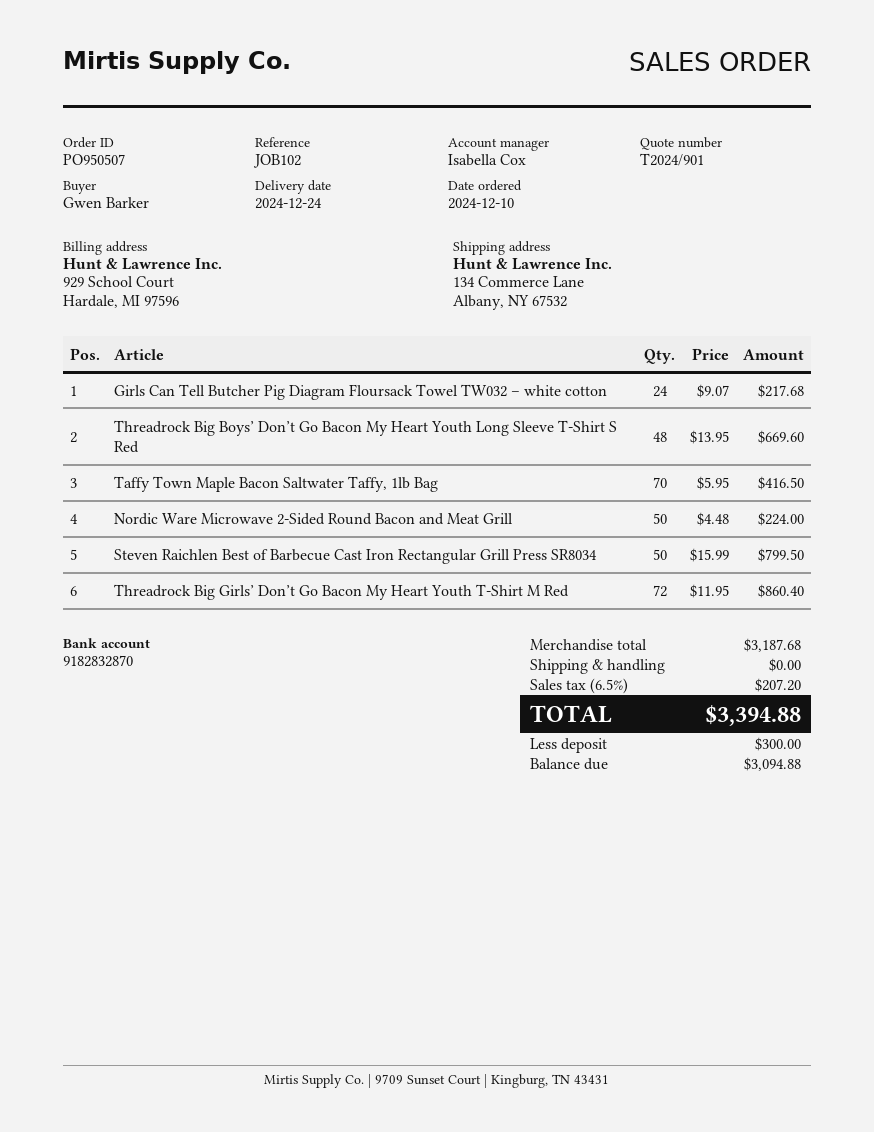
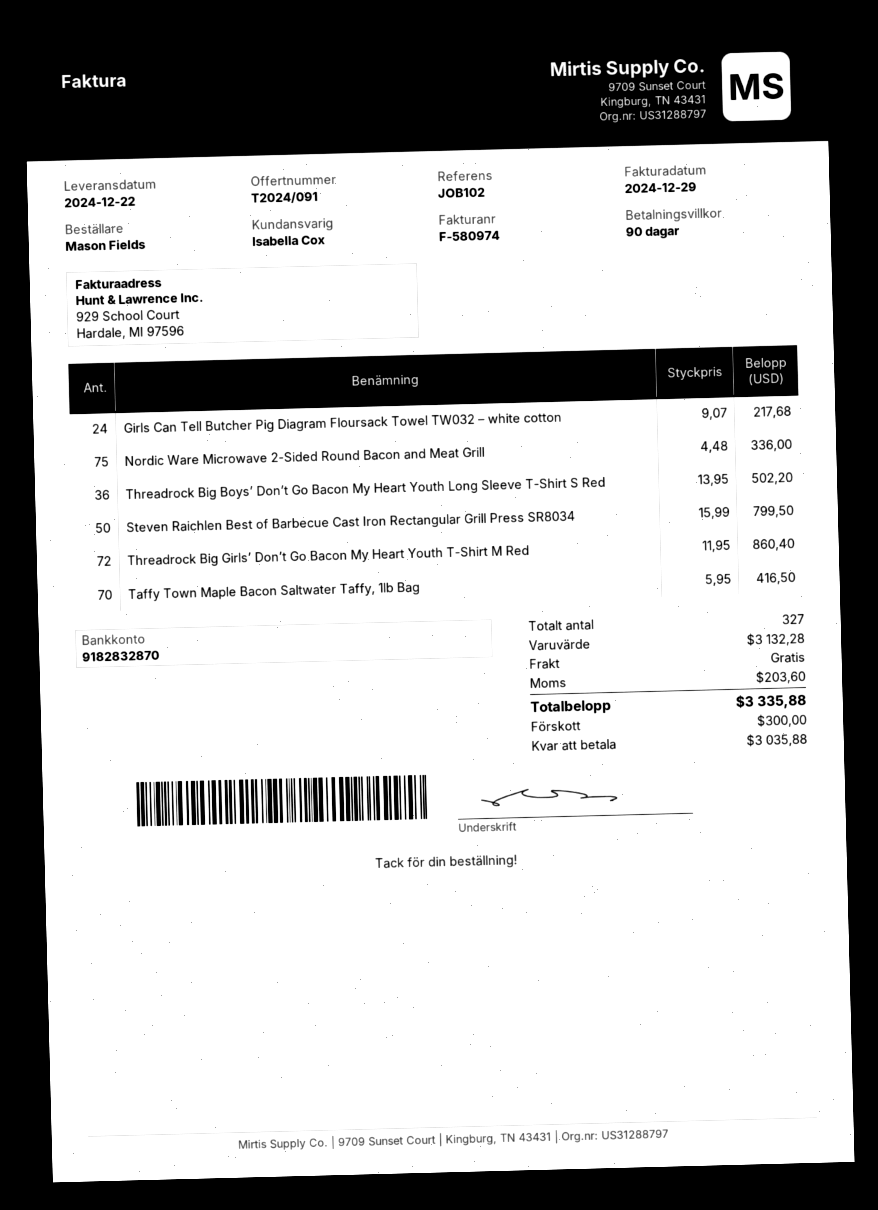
quote number: T2024/901 -> T2024/091
delivery date: 2024-12-24 -> 2024-12-22
ordered by: Gwen Barker -> Mason Fields
Threadrock Big Boys’ Don’t Go Bacon My Heart Youth Long Sleeve T-Shirt S Red: 48 x 13.95 = 669.60 -> 36 x 13.95 = 502.20
Nordic Ware Microwave 2-Sided Round Bacon and Meat Grill: 50 x 4.48 = 224.00 -> 75 x 4.48 = 336.00
subtotal: 3187.68 -> 3132.28
tax: 207.20 -> 203.60
total: 3394.88 -> 3335.88
balance: 3094.88 -> 3035.88

